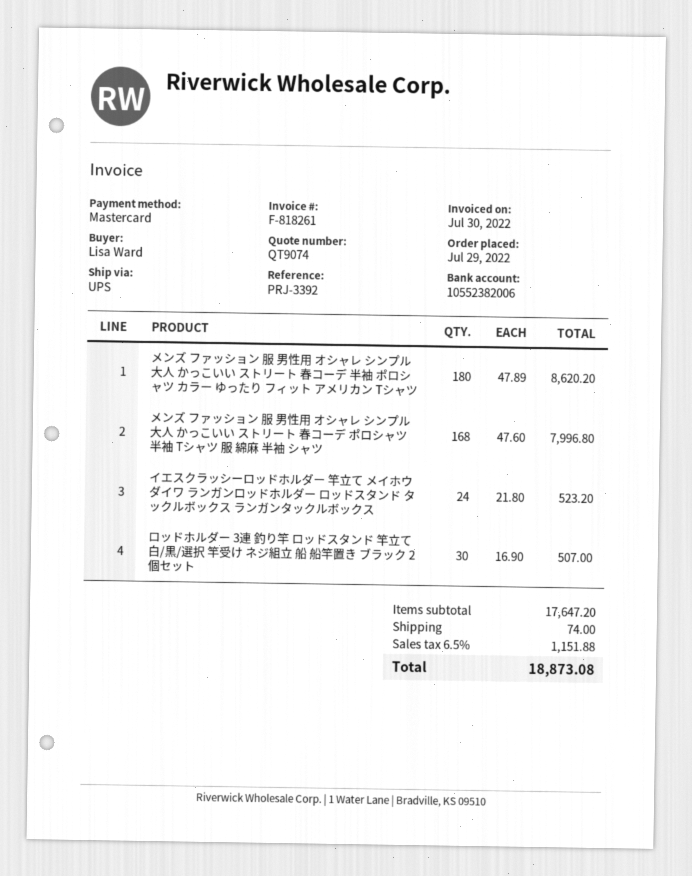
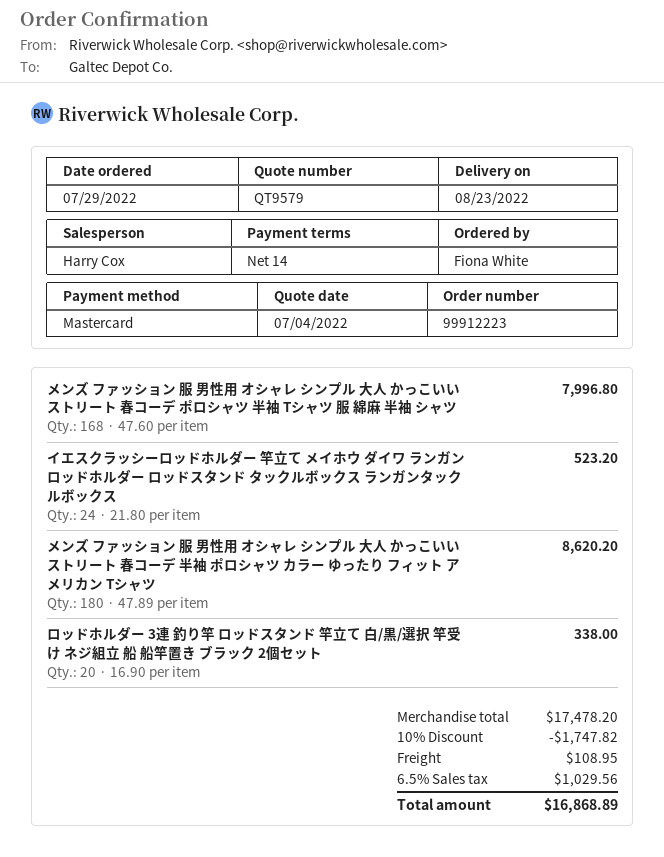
quote number: QT9074 -> QT9579
ordered by: Lisa Ward -> Fiona White
ロッドホルダー 3連 釣り竿 ロッドスタンド 竿立て 白/黒/選択 竿受け ネジ組立 船 船竿置き ブラック 2個セット: 30 x 16.90 = 507.00 -> 20 x 16.90 = 338.00
subtotal: 17647.20 -> 17478.20
discount: none -> 10% = 1747.82
shipping: 74.00 -> 108.95
tax: 6.5% = 1151.88 -> 6.5% = 1029.56
total: 18873.08 -> 16868.89

